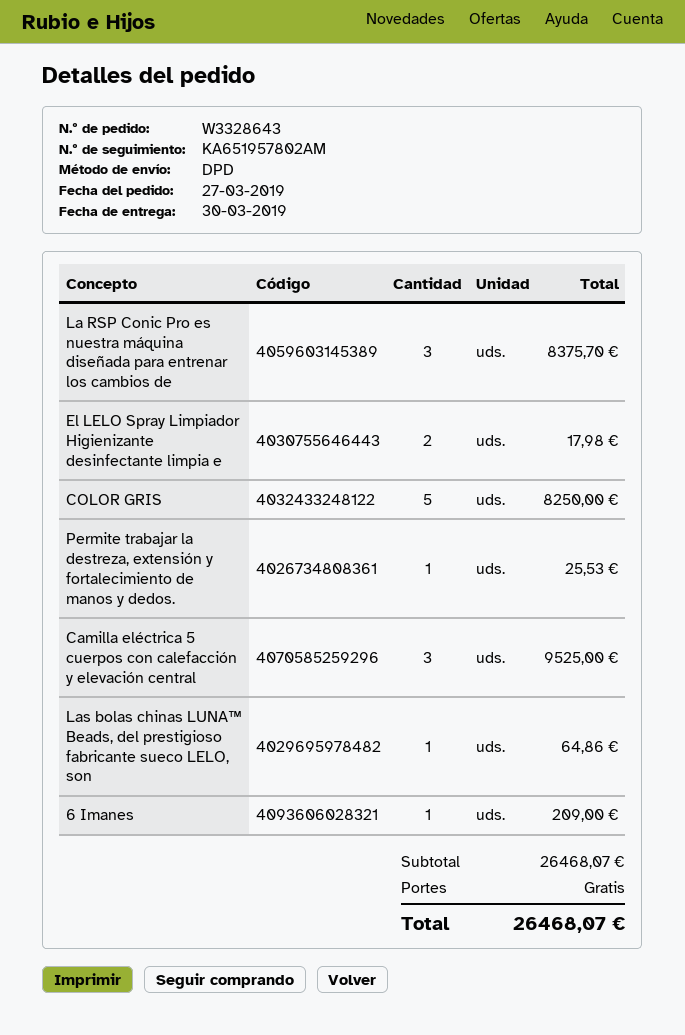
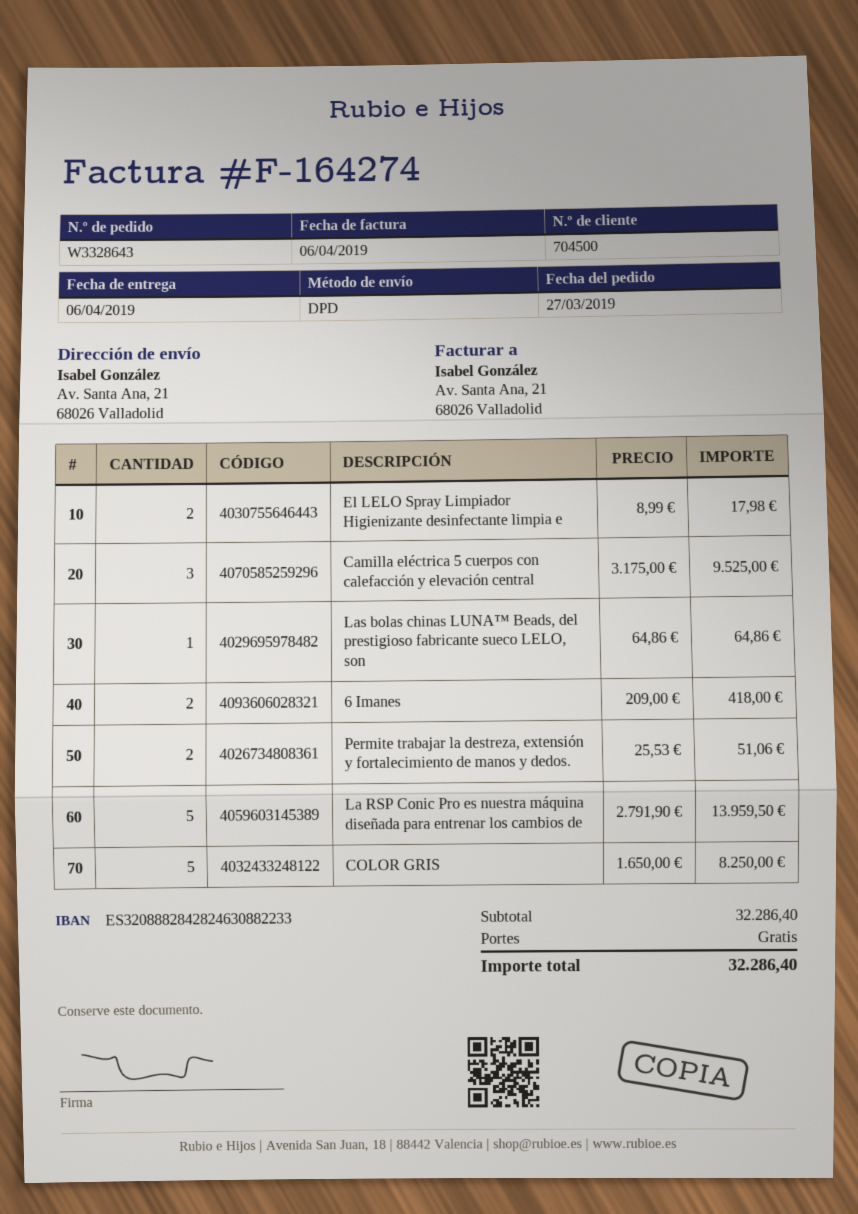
delivery date: 2019-03-30 -> 2019-04-06
La RSP Conic Pro es nuestra máquina diseñada para entrenar los cambios de: 3 for 8375.70 -> 5 for 13959.50
Permite trabajar la destreza, extensión y fortalecimiento de manos y dedos.: 1 for 25.53 -> 2 for 51.06
6 Imanes: 1 for 209.00 -> 2 for 418.00
subtotal: 26468.07 -> 32286.40
total: 26468.07 -> 32286.40

